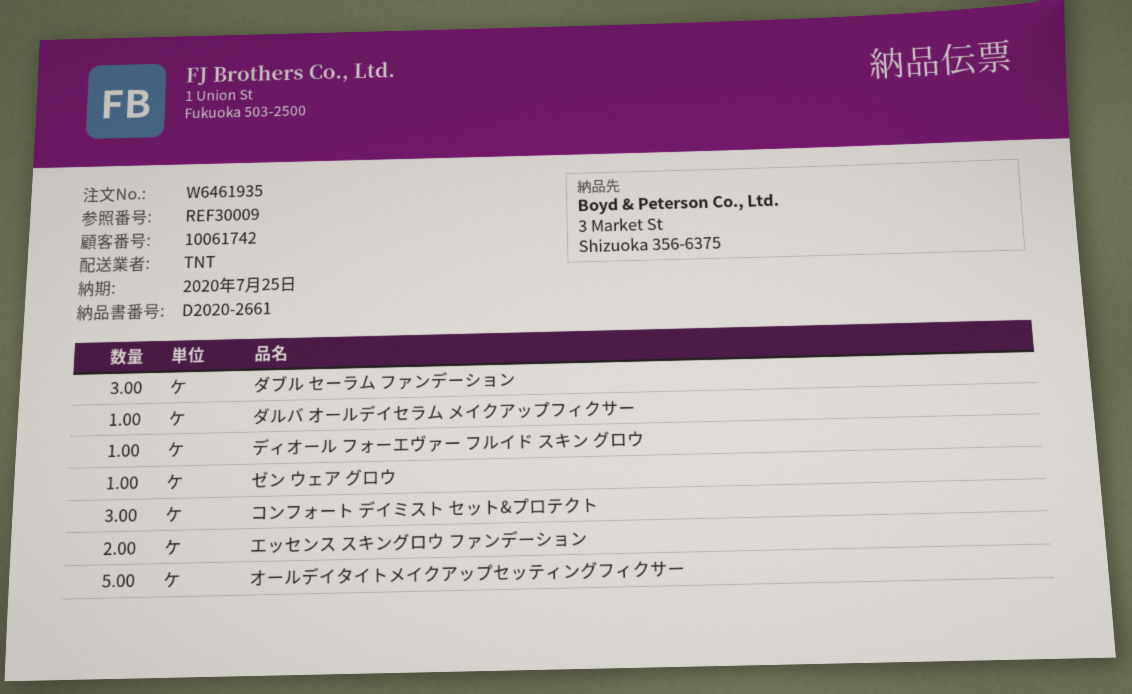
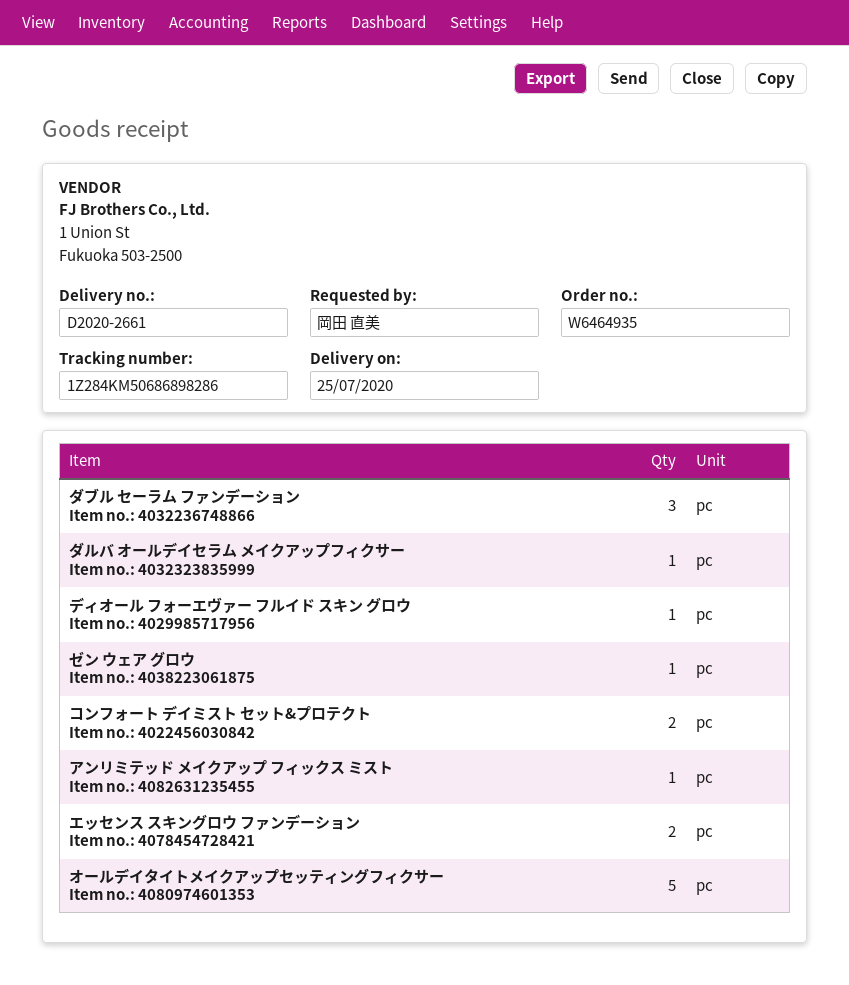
order number: W6461935 -> W6464935
コンフォート デイミスト セット&プロテクト: 3 -> 2
アンリミテッド メイクアップ フィックス ミスト: none -> 1

